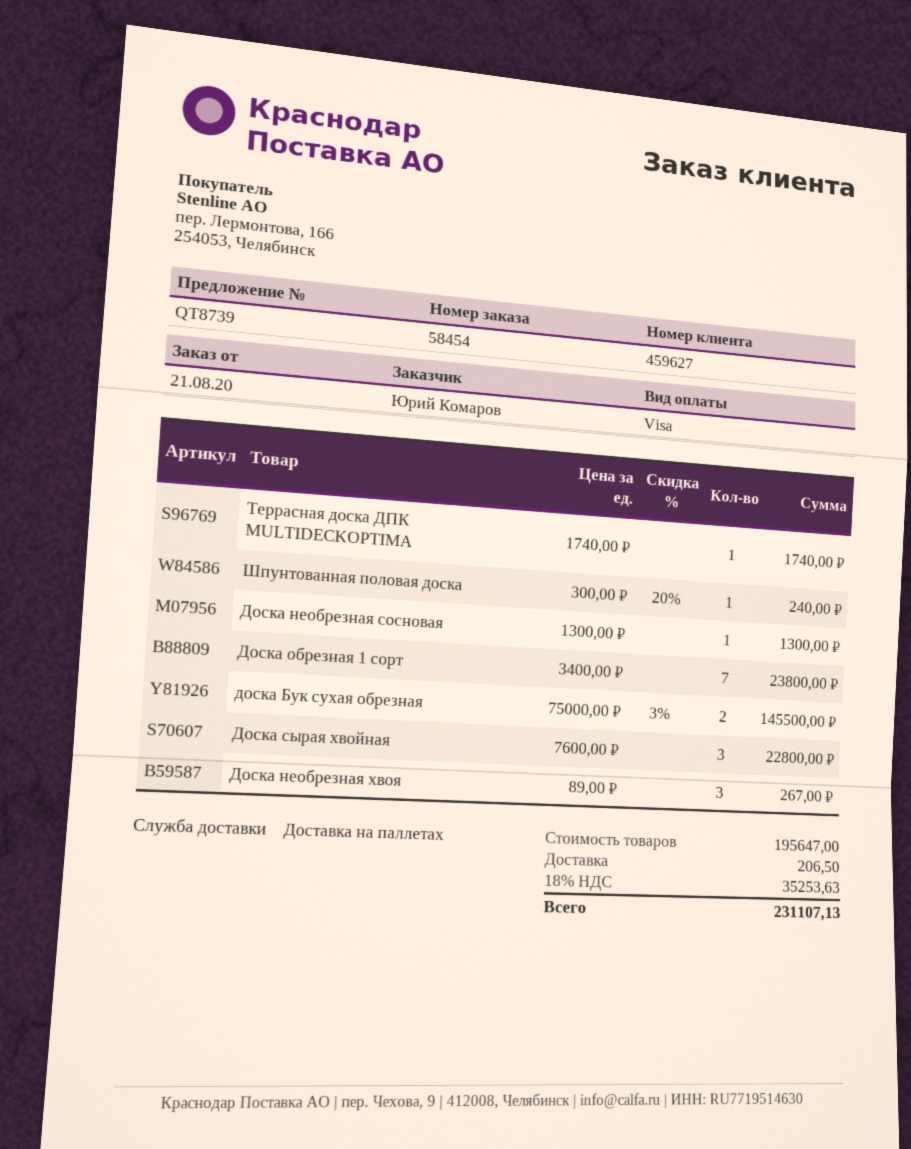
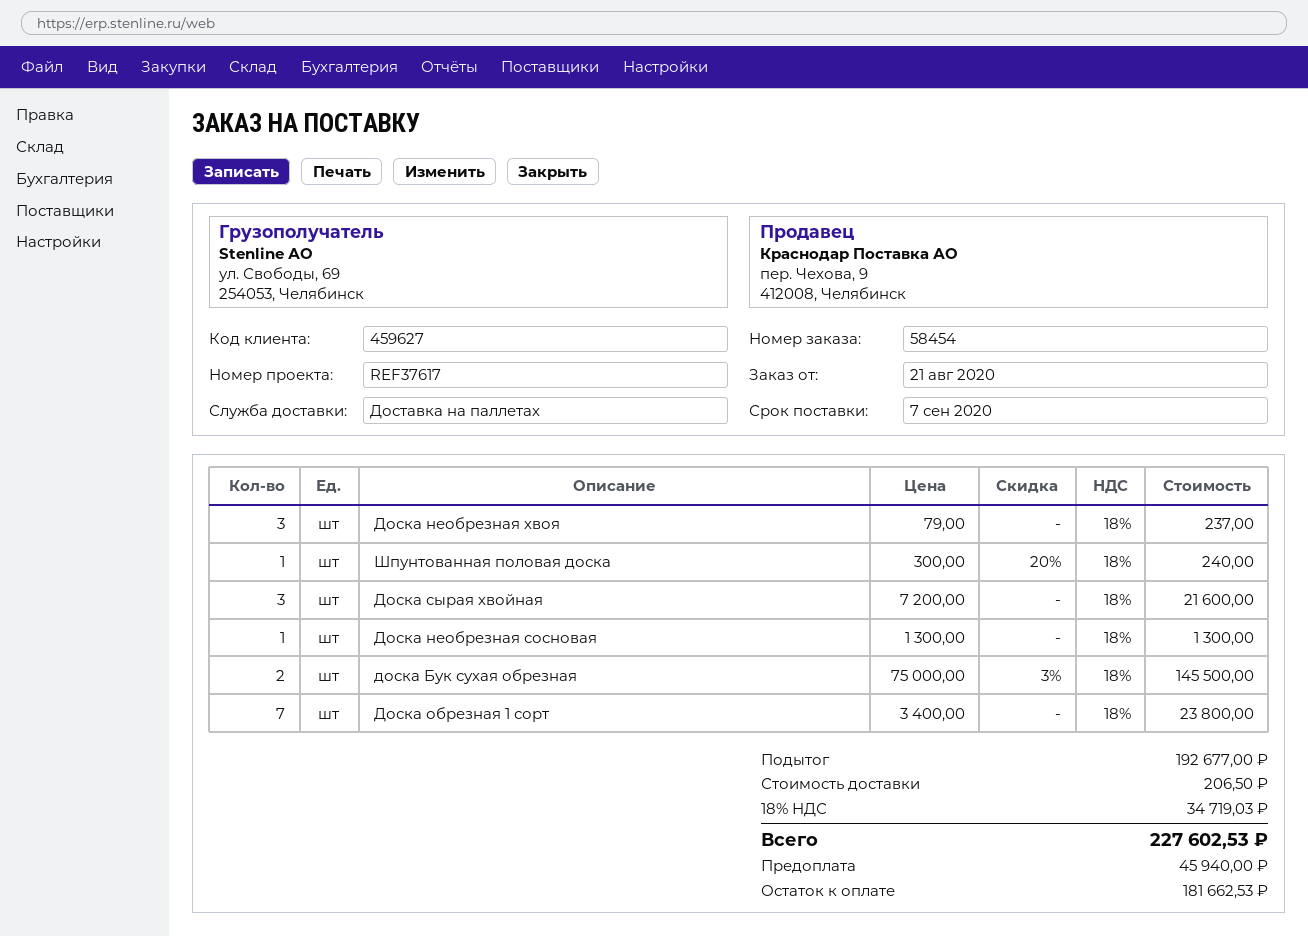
Террасная доска ДПК MULTIDECKOPTIMA: 1 x 1740.00 = 1740.00 -> none
Доска сырая хвойная: 3 x 7600.00 = 22800.00 -> 3 x 7200.00 = 21600.00
Доска необрезная хвоя: 3 x 89.00 = 267.00 -> 3 x 79.00 = 237.00
subtotal: 195647.00 -> 192677.00
tax: 18% = 35253.63 -> 18% = 34719.03
total: 231107.13 -> 227602.53

